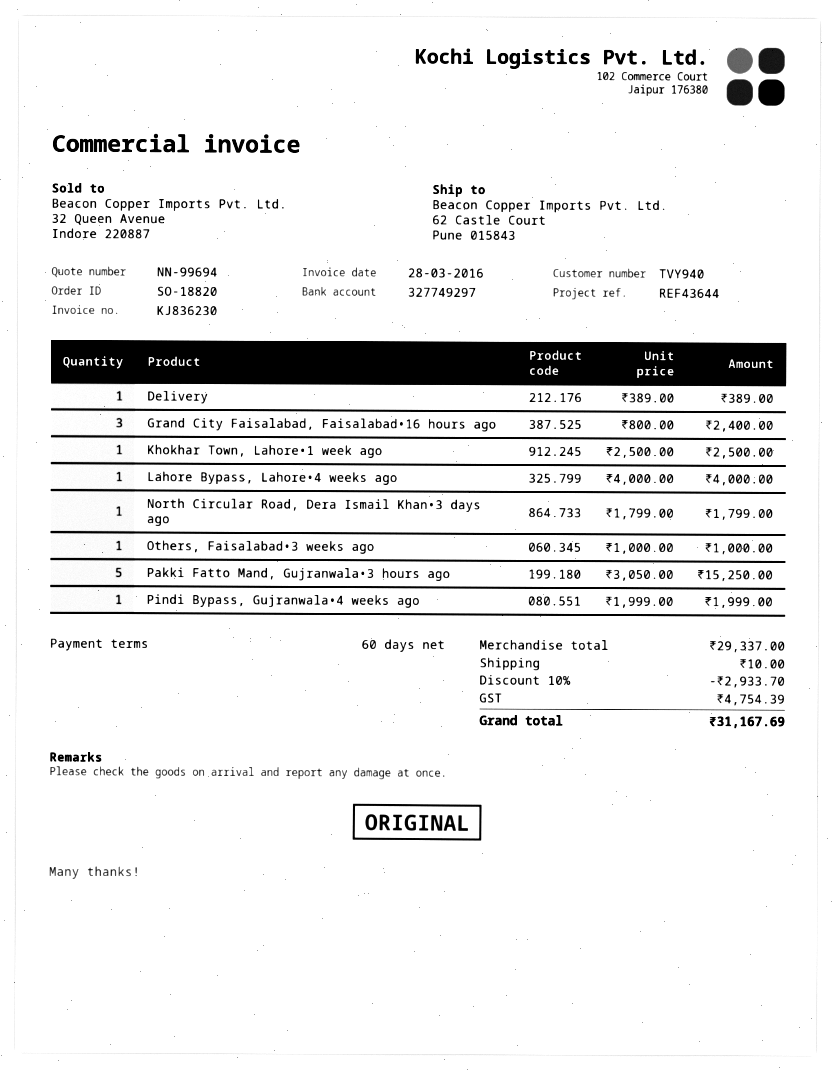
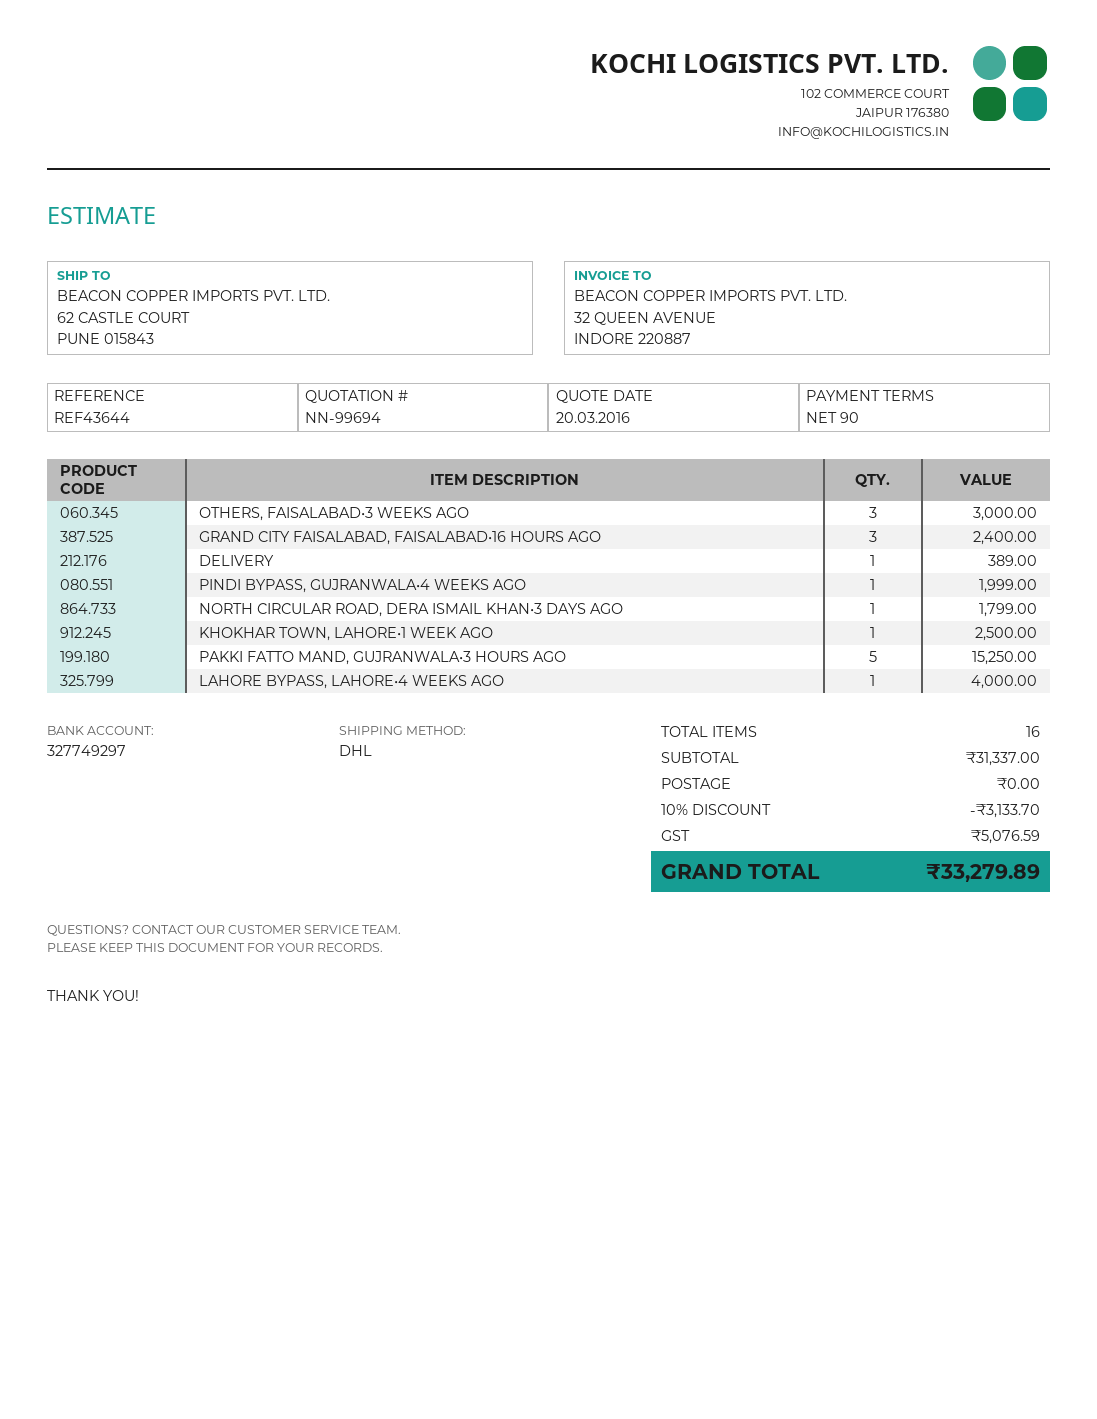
payment terms: 60 days -> 90 days
Others, Faisalabad•3 weeks ago: 1 for 1000.00 -> 3 for 3000.00
subtotal: 29337.00 -> 31337.00
discount: 10% = 2933.70 -> 10% = 3133.70
shipping: 10.00 -> 0.00
tax: 4754.39 -> 5076.59
total: 31167.69 -> 33279.89

